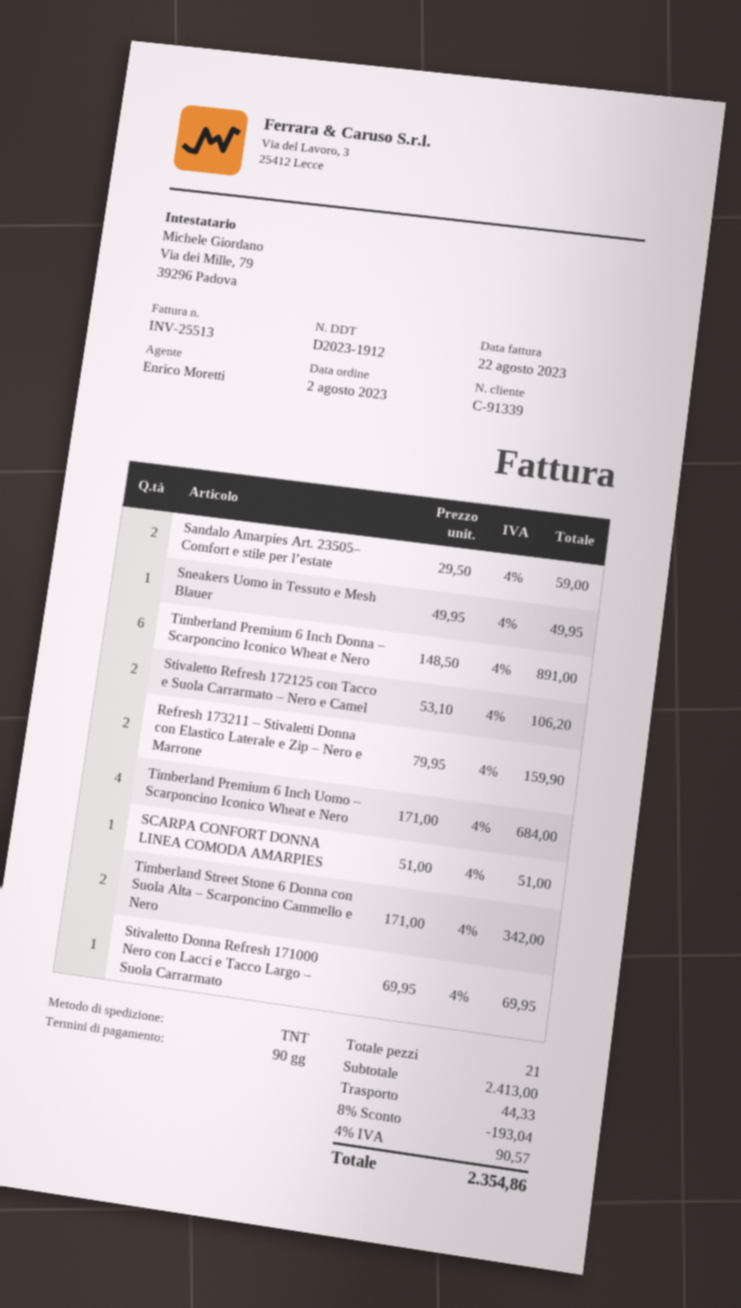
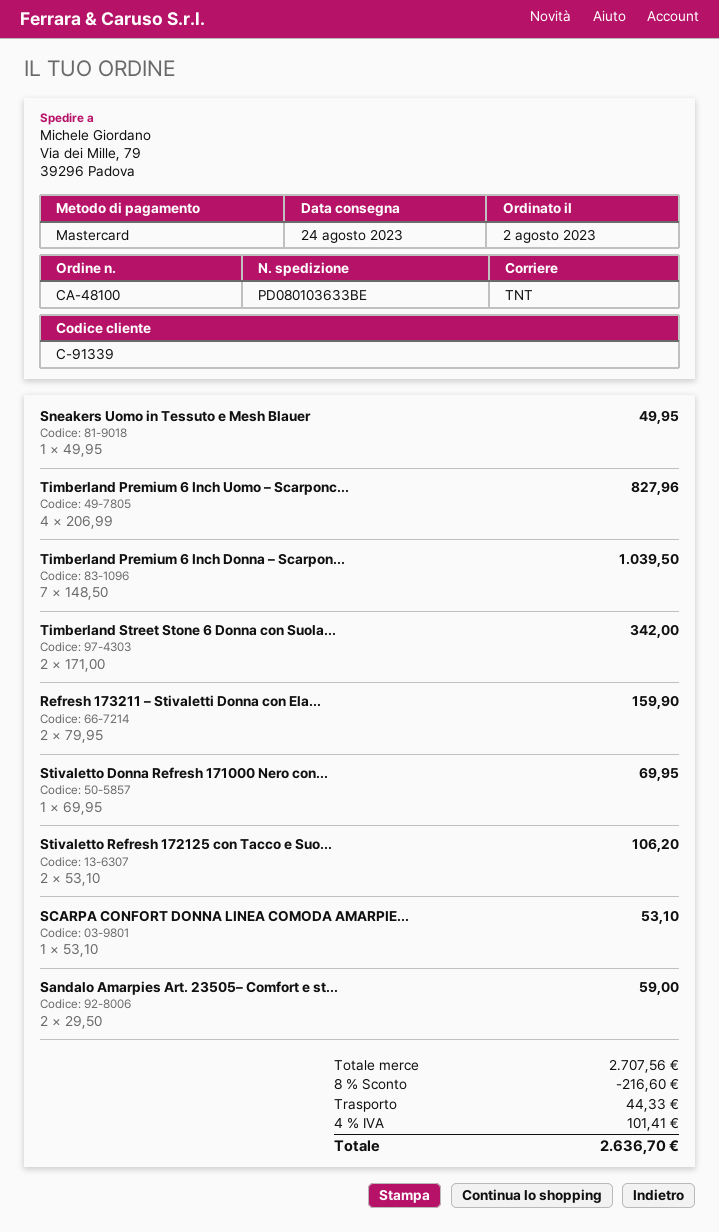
Timberland Premium 6 Inch Donna – Scarponcino Iconico Wheat e Nero: 6 x 148.50 = 891.00 -> 7 x 148.50 = 1039.50
Timberland Premium 6 Inch Uomo – Scarponcino Iconico Wheat e Nero: 4 x 171.00 = 684.00 -> 4 x 206.99 = 827.96
SCARPA CONFORT DONNA LINEA COMODA AMARPIES: 1 x 51.00 = 51.00 -> 1 x 53.10 = 53.10
subtotal: 2413.00 -> 2707.56
discount: 8% = 193.04 -> 8% = 216.60
tax: 4% = 90.57 -> 4% = 101.41
total: 2354.86 -> 2636.70

